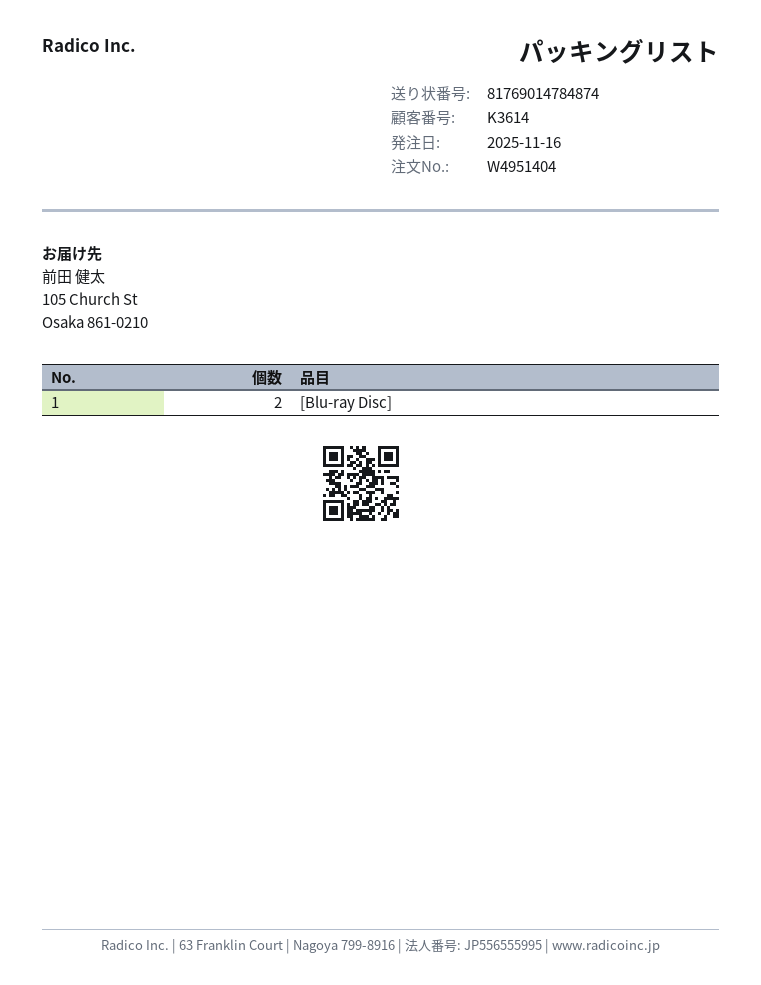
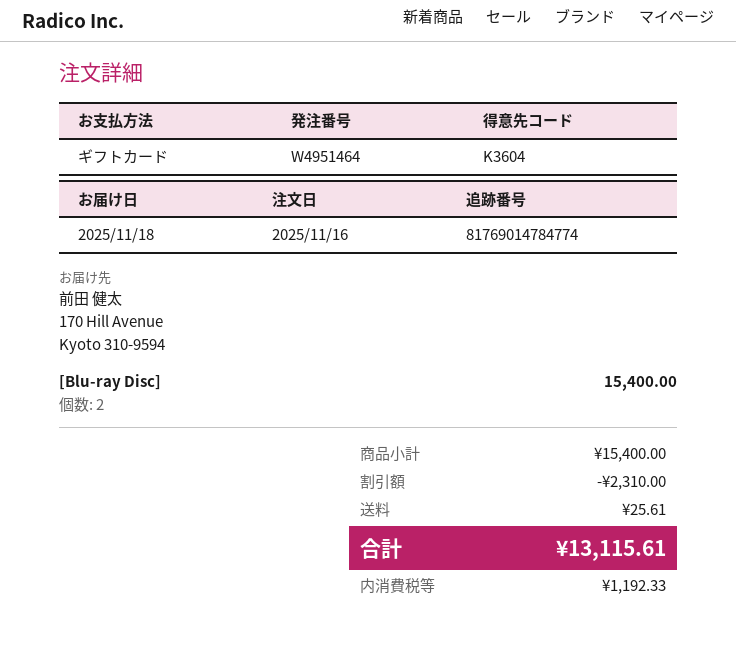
order number: W4951404 -> W4951464
customer number: K3614 -> K3604
tracking number: 81769014784874 -> 81769014784774
ship to: 105 Church St, Osaka 861-0210 -> 170 Hill Avenue, Kyoto 310-9594

